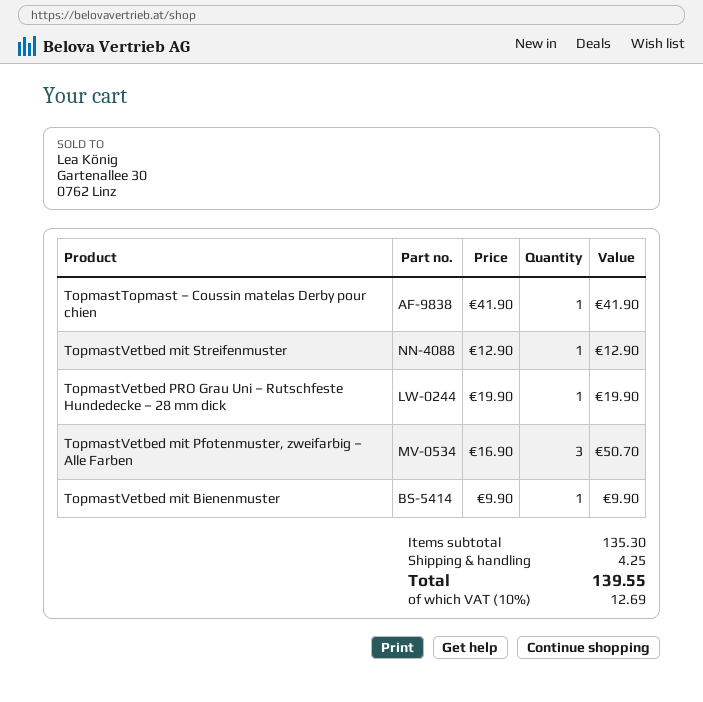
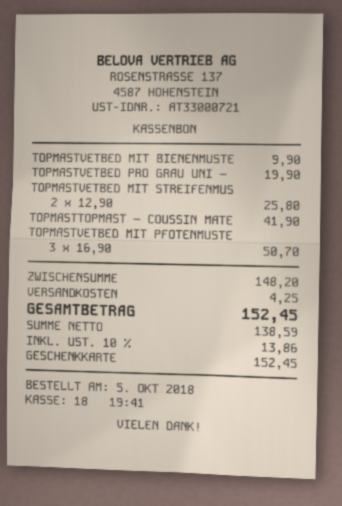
TopmastVetbed mit Streifenmuster: 1 x 12.90 = 12.90 -> 2 x 12.90 = 25.80
subtotal: 135.30 -> 148.20
tax: 10% = 12.69 -> 10% = 13.86
total: 139.55 -> 152.45

